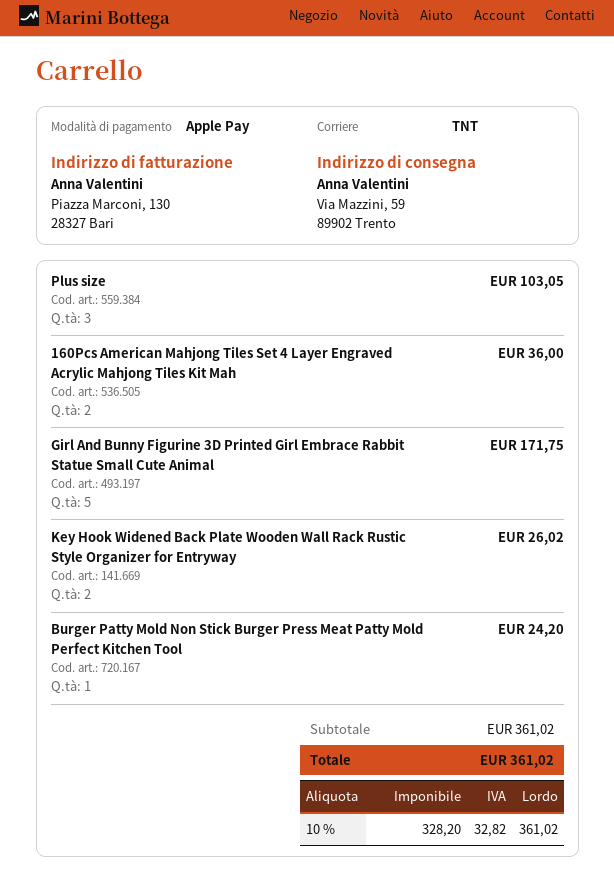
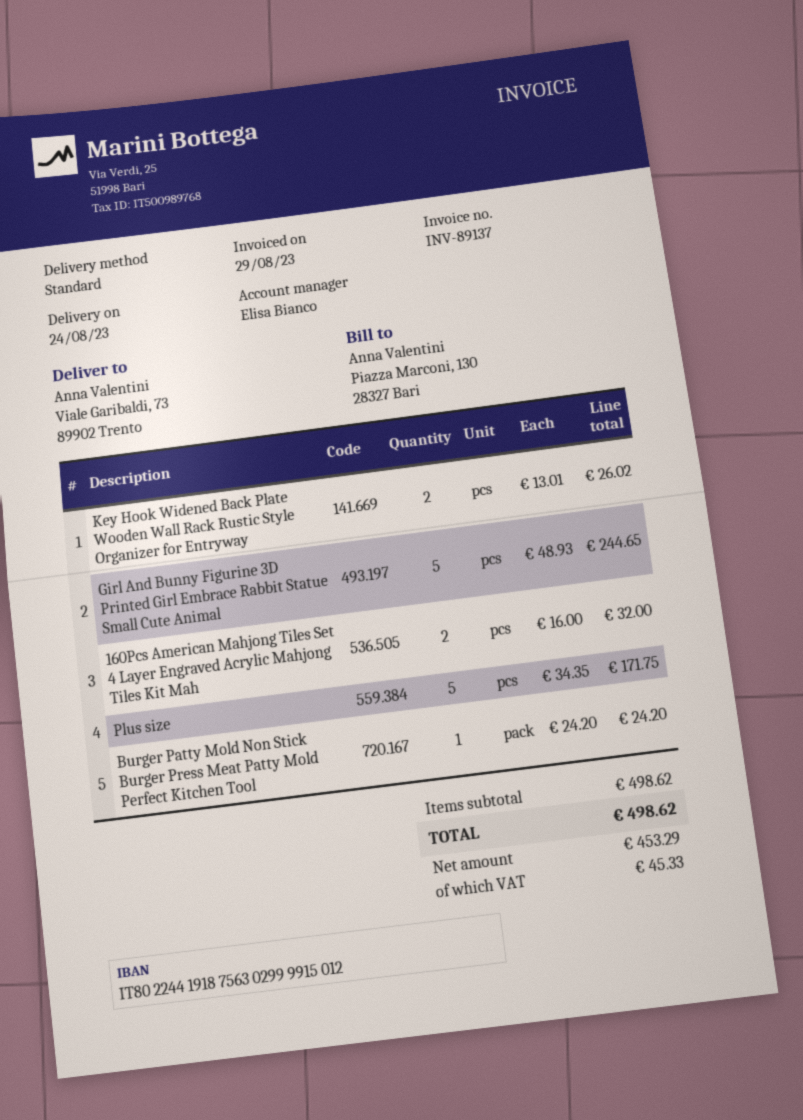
shipping method: TNT -> standard
ship to: Via Mazzini, 59, 89902 Trento -> Viale Garibaldi, 73, 89902 Trento
Plus size: 3 for 103.05 -> 5 for 171.75
160Pcs American Mahjong Tiles Set 4 Layer Engraved Acrylic Mahjong Tiles Kit Mah: 2 for 36.00 -> 2 for 32.00
Girl And Bunny Figurine 3D Printed Girl Embrace Rabbit Statue Small Cute Animal: 5 for 171.75 -> 5 for 244.65
subtotal: 361.02 -> 498.62
net: 328.20 -> 453.29
tax: 32.82 -> 45.33
total: 361.02 -> 498.62

